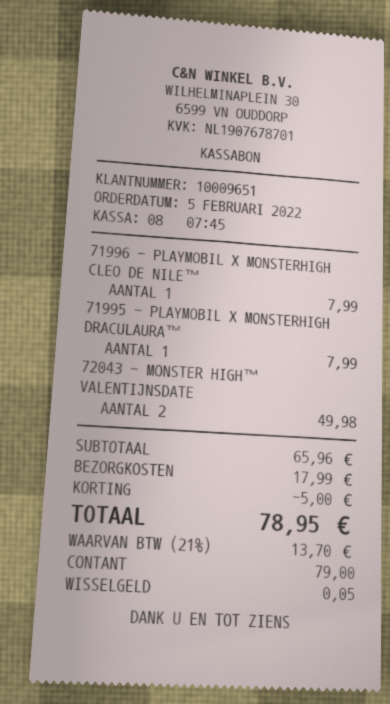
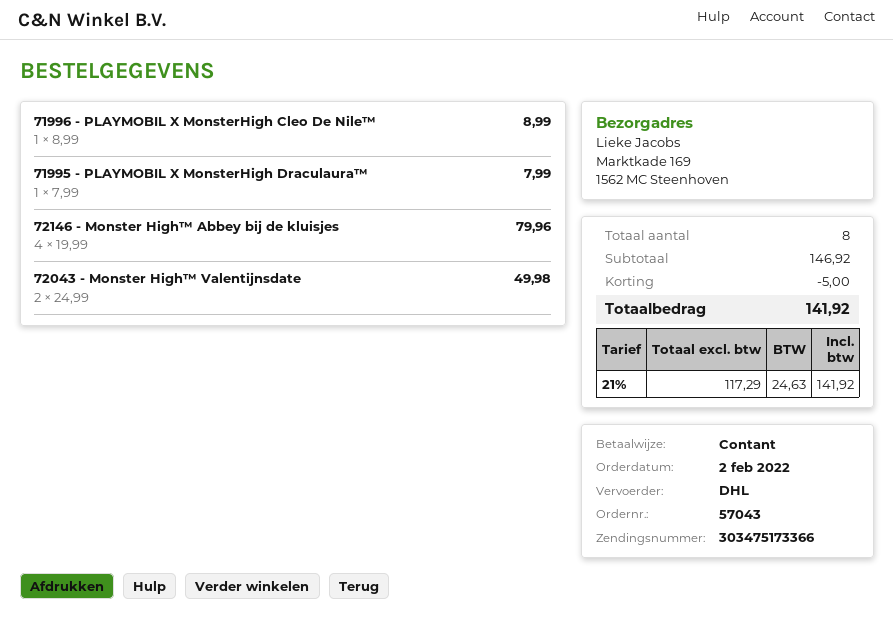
order date: 2022-02-05 -> 2022-02-02
71996 - PLAYMOBIL X MONSTERHIGH CLEO DE NILE™: 1 for 7.99 -> 1 for 8.99
72146 - Monster High™ Abbey bij de kluisjes: none -> 4 for 79.96
subtotal: 65.96 -> 146.92
shipping: 17.99 -> none
tax: 21% = 13.70 -> 21% = 24.63
total: 78.95 -> 141.92

